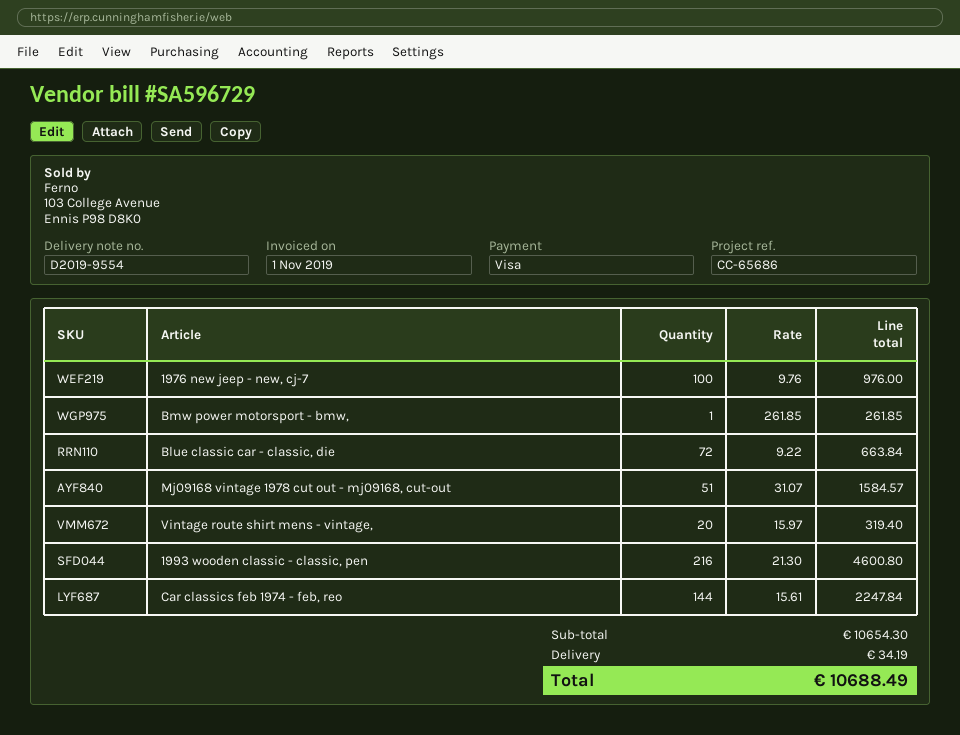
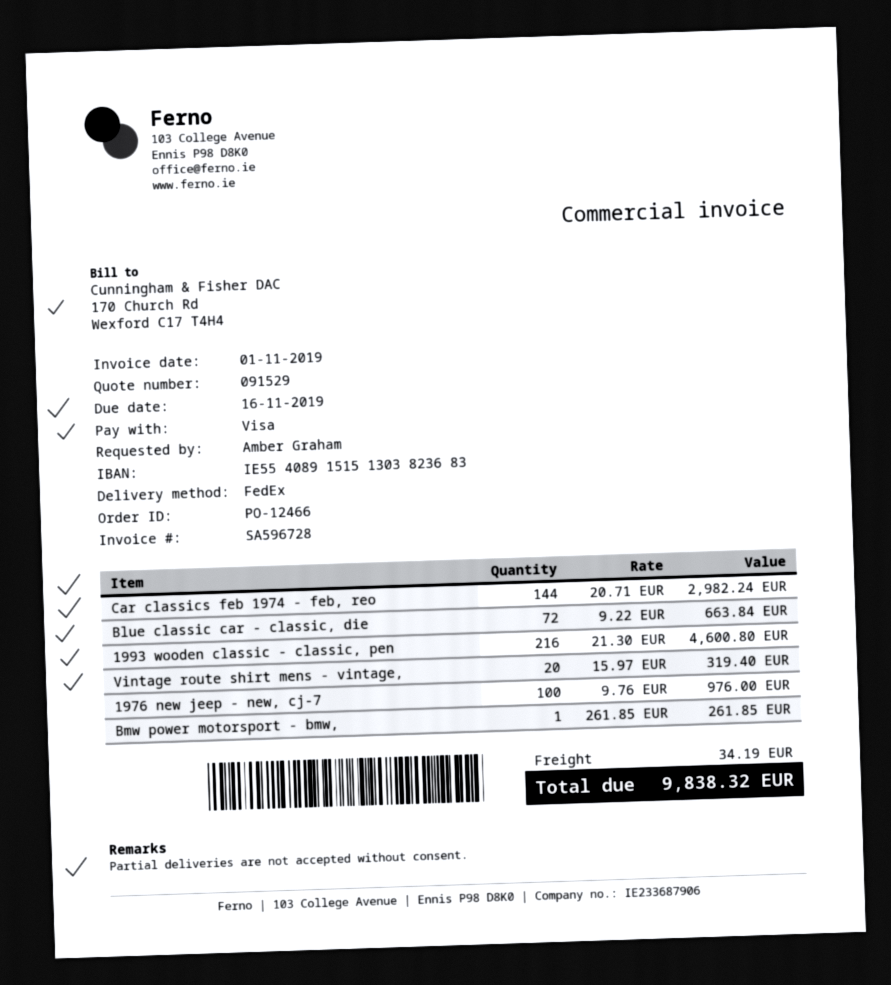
invoice number: SA596729 -> SA596728
Mj09168 vintage 1978 cut out - mj09168, cut-out: 51 x 31.07 = 1584.57 -> none
Car classics feb 1974 - feb, reo: 144 x 15.61 = 2247.84 -> 144 x 20.71 = 2982.24
total: 10688.49 -> 9838.32

